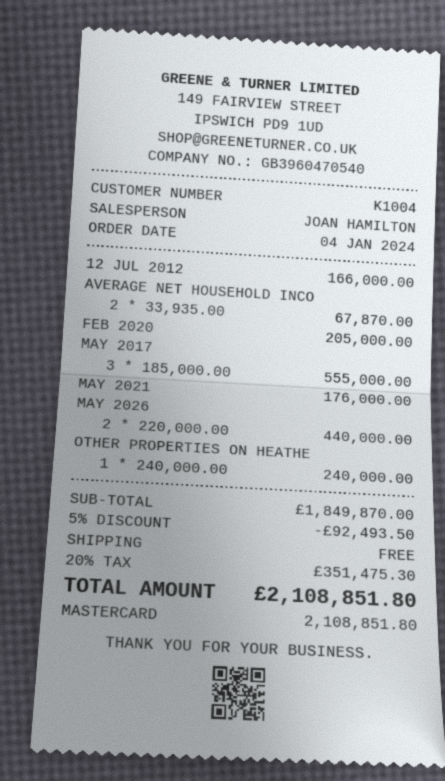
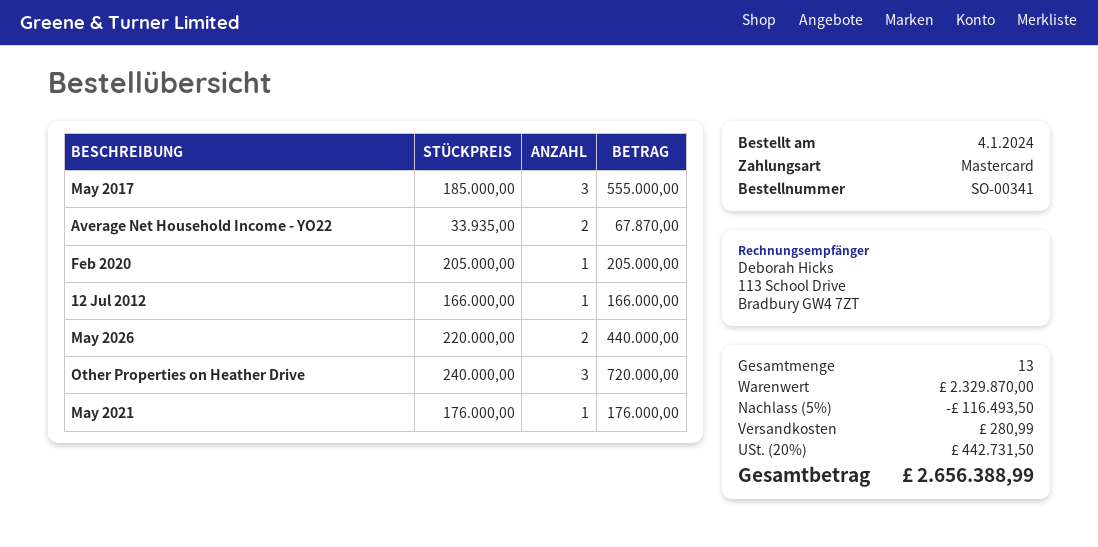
OTHER PROPERTIES ON HEATHE: 1 x 240000.00 = 240000.00 -> 3 x 240000.00 = 720000.00
subtotal: 1849870.00 -> 2329870.00
discount: 5% = 92493.50 -> 5% = 116493.50
shipping: 0.00 -> 280.99
tax: 20% = 351475.30 -> 20% = 442731.50
total: 2108851.80 -> 2656388.99

